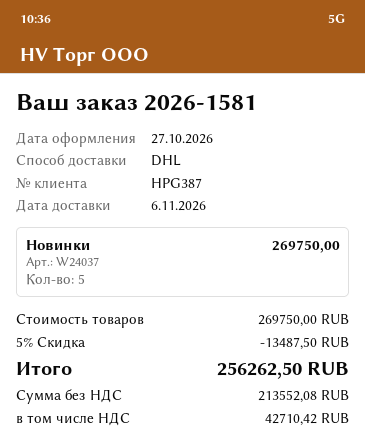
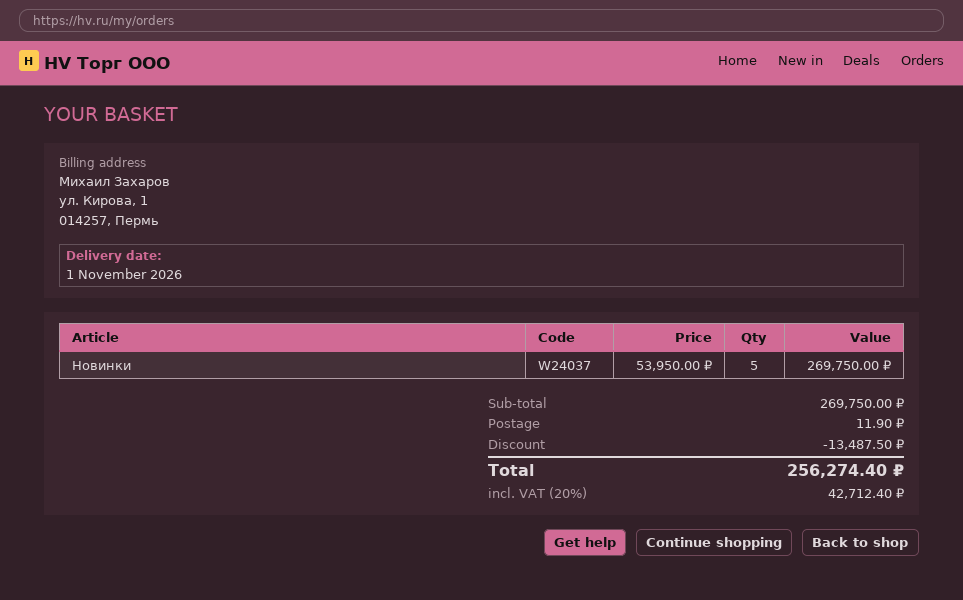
delivery date: 2026-11-06 -> 2026-11-01
shipping: none -> 11.90
tax: 42710.42 -> 42712.40
total: 256262.50 -> 256274.40

